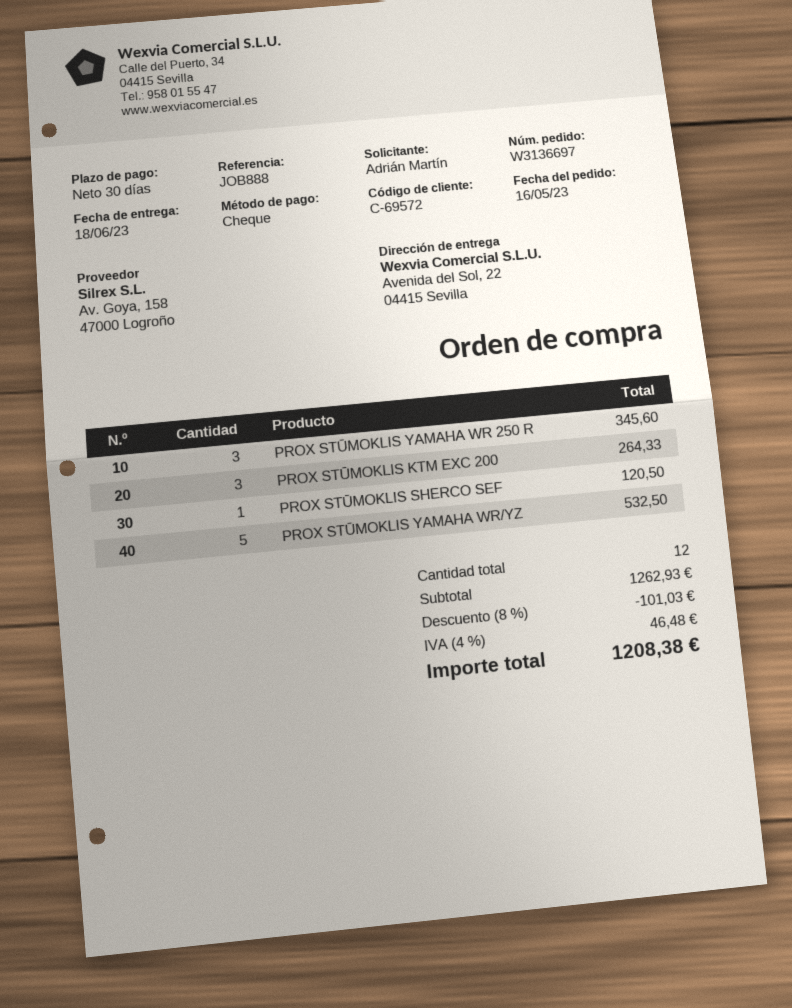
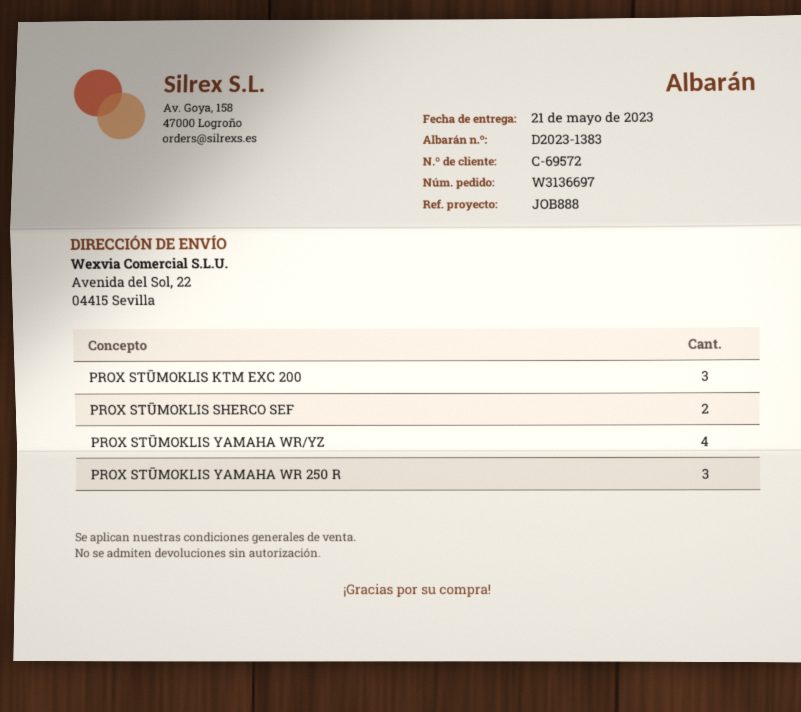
delivery date: 2023-06-18 -> 2023-05-21
PROX STŪMOKLIS SHERCO SEF: 1 -> 2
PROX STŪMOKLIS YAMAHA WR/YZ: 5 -> 4

